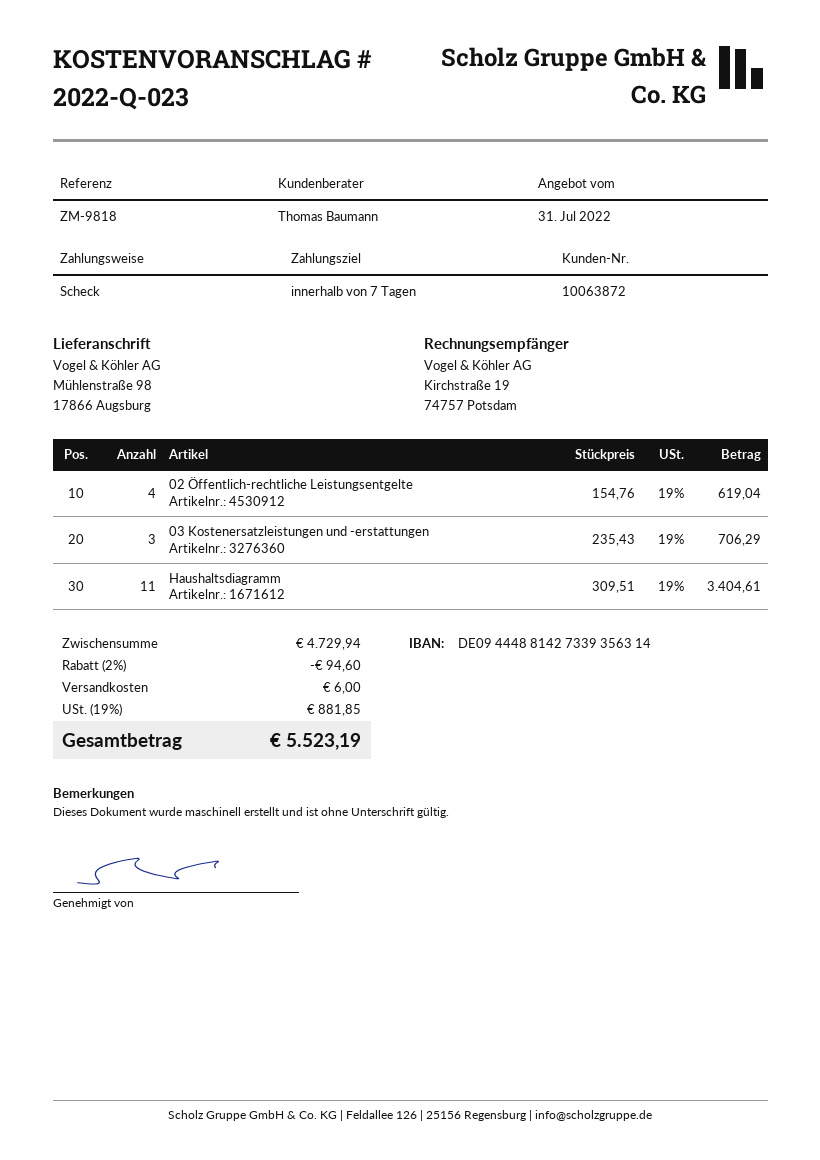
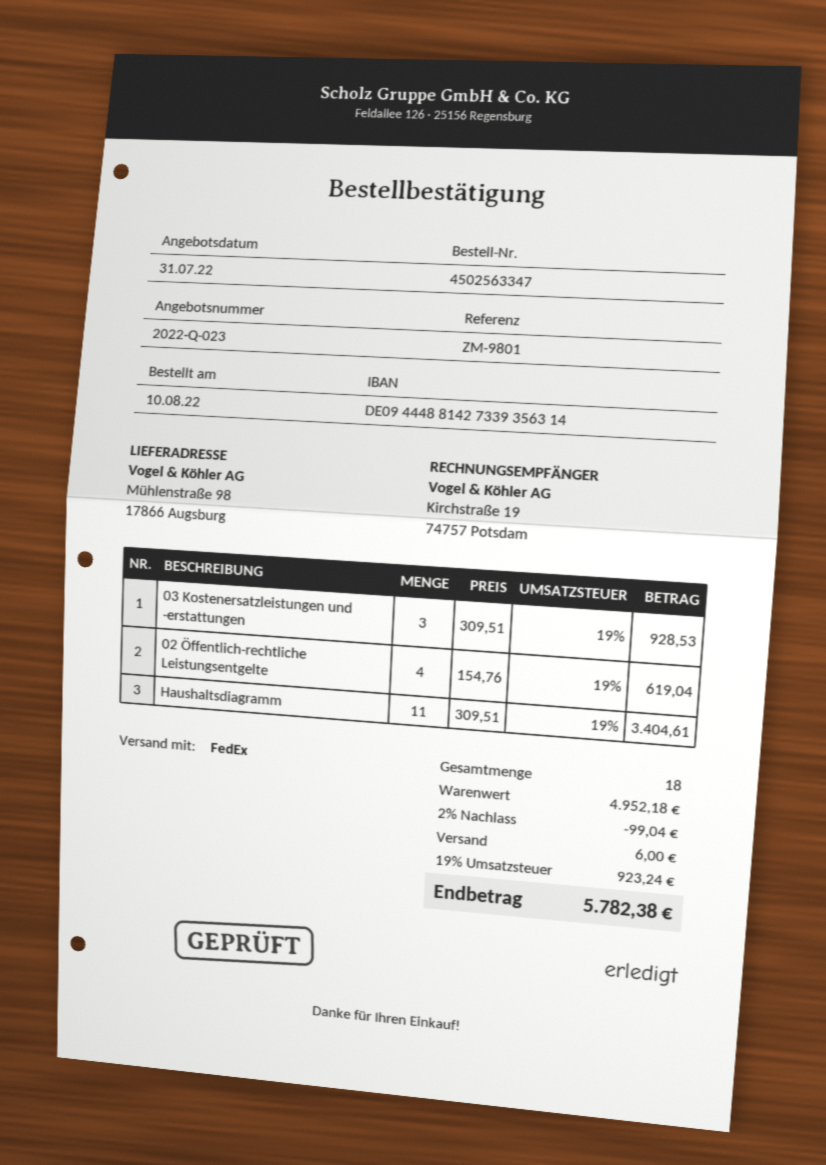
reference: ZM-9818 -> ZM-9801
03 Kostenersatzleistungen und -erstattungen: 3 x 235.43 = 706.29 -> 3 x 309.51 = 928.53
subtotal: 4729.94 -> 4952.18
discount: 2% = 94.60 -> 2% = 99.04
tax: 19% = 881.85 -> 19% = 923.24
total: 5523.19 -> 5782.38

